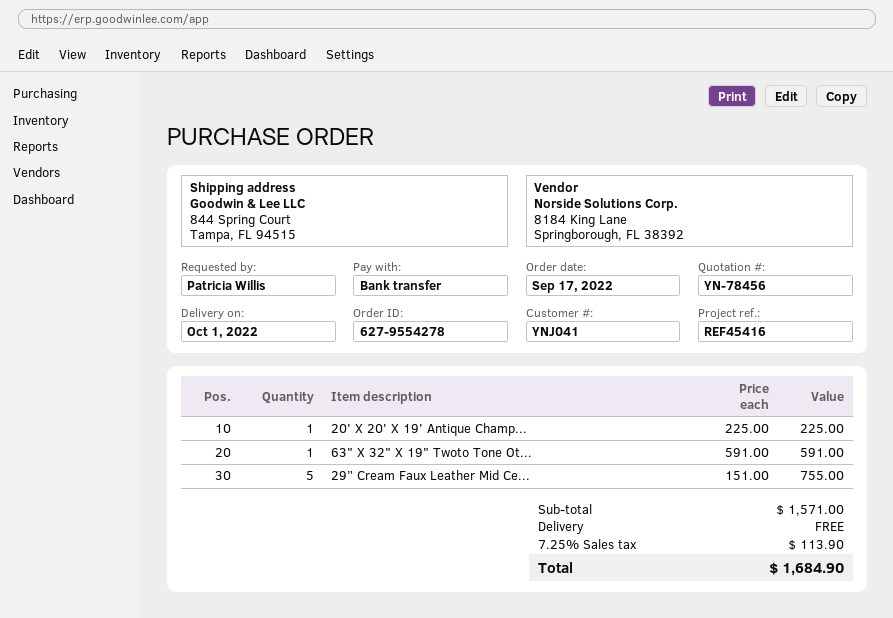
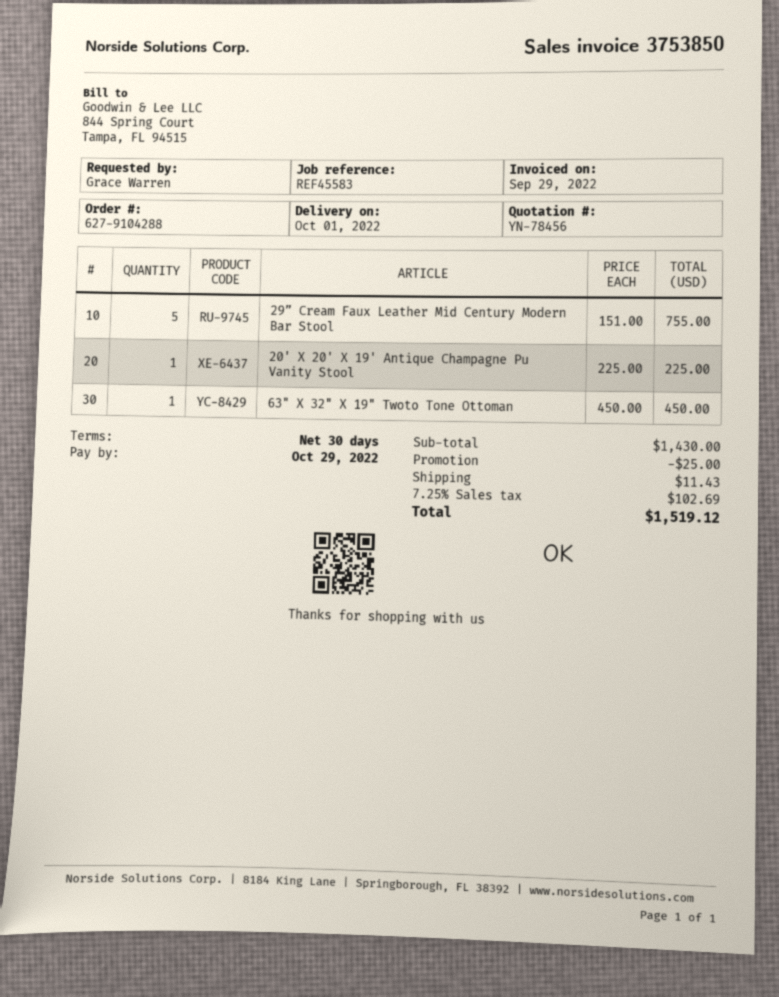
order number: 627-9554278 -> 627-9104288
reference: REF45416 -> REF45583
ordered by: Patricia Willis -> Grace Warren
63" X 32" X 19" Twoto Tone Ot...: 1 x 591.00 = 591.00 -> 1 x 450.00 = 450.00
subtotal: 1571.00 -> 1430.00
discount: none -> 25.00
shipping: 0.00 -> 11.43
tax: 7.25% = 113.90 -> 7.25% = 102.69
total: 1684.90 -> 1519.12

